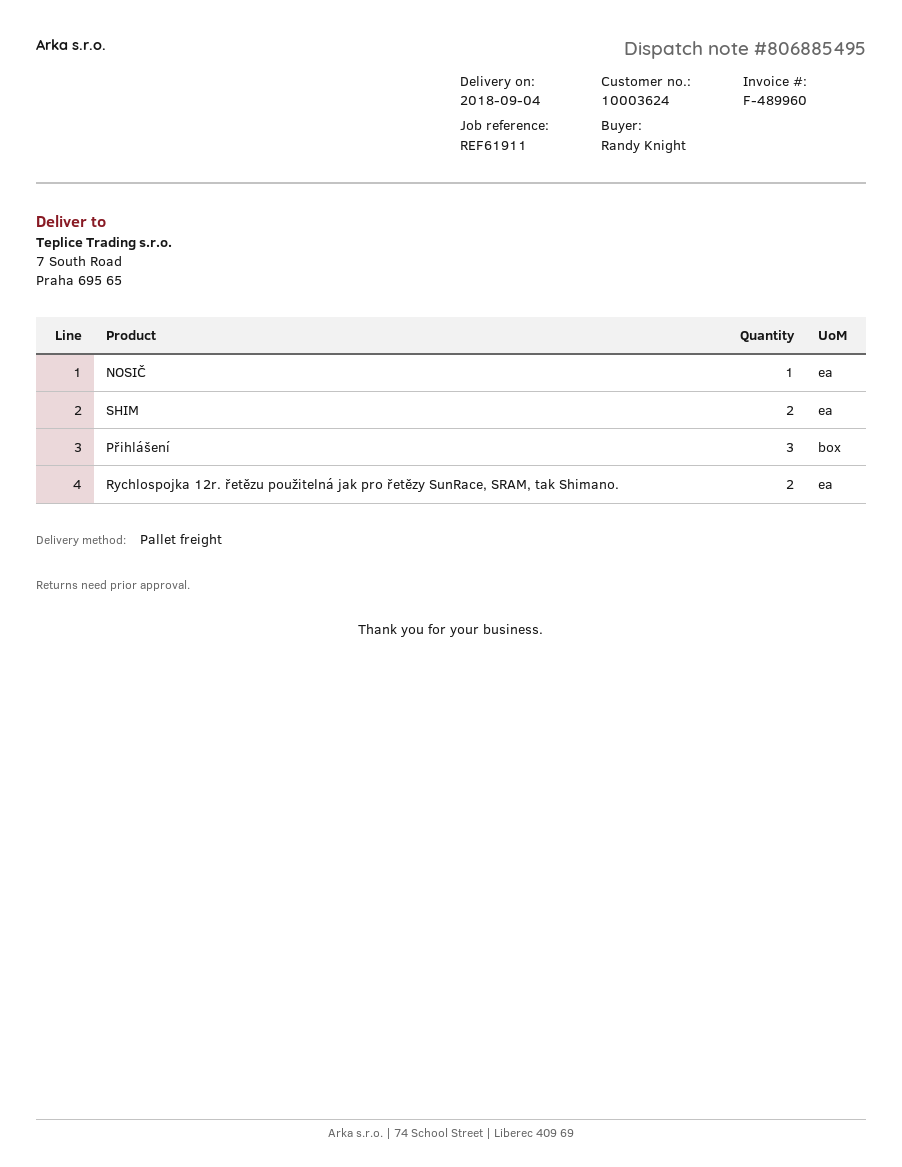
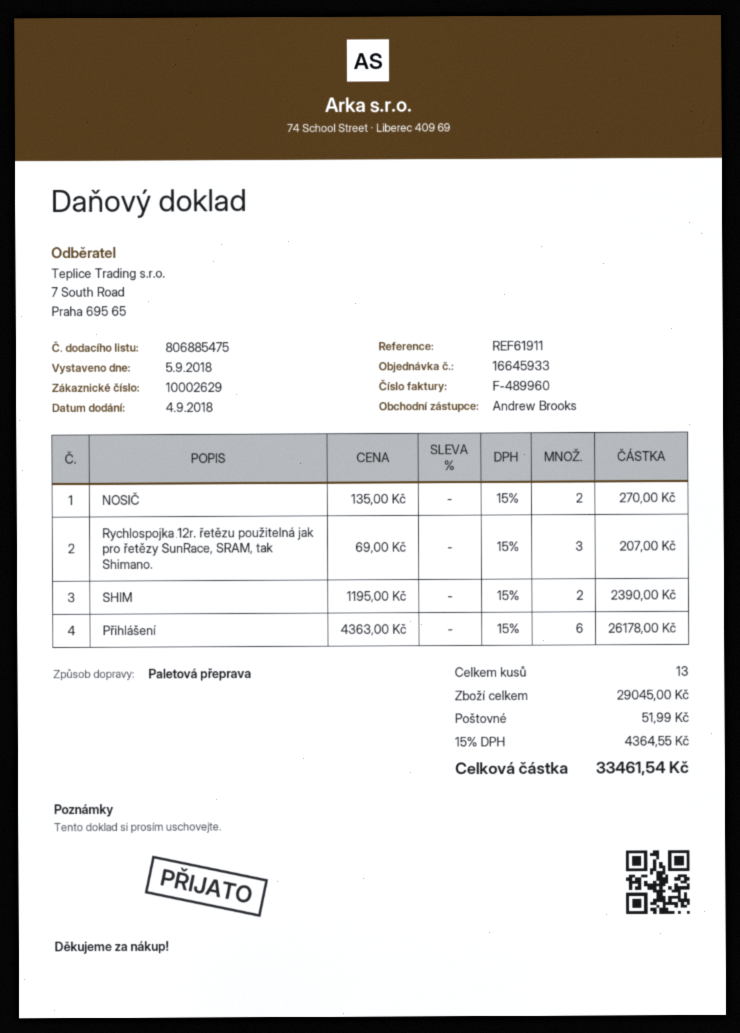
delivery note number: 806885495 -> 806885475
customer number: 10003624 -> 10002629
NOSIČ: 1 -> 2
Přihlášení: 3 -> 6
Rychlospojka 12r. řetězu použitelná jak pro řetězy SunRace, SRAM, tak Shimano.: 2 -> 3

